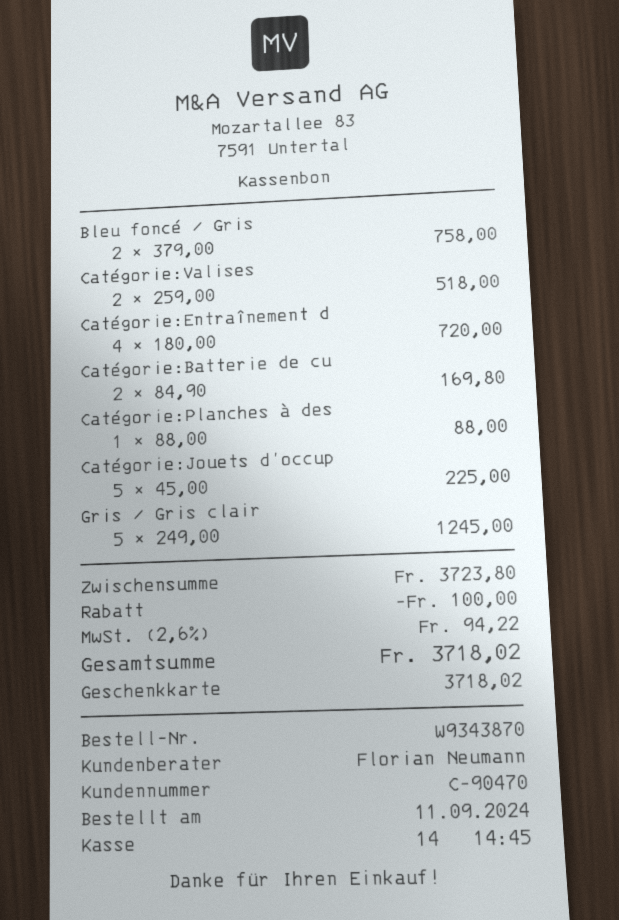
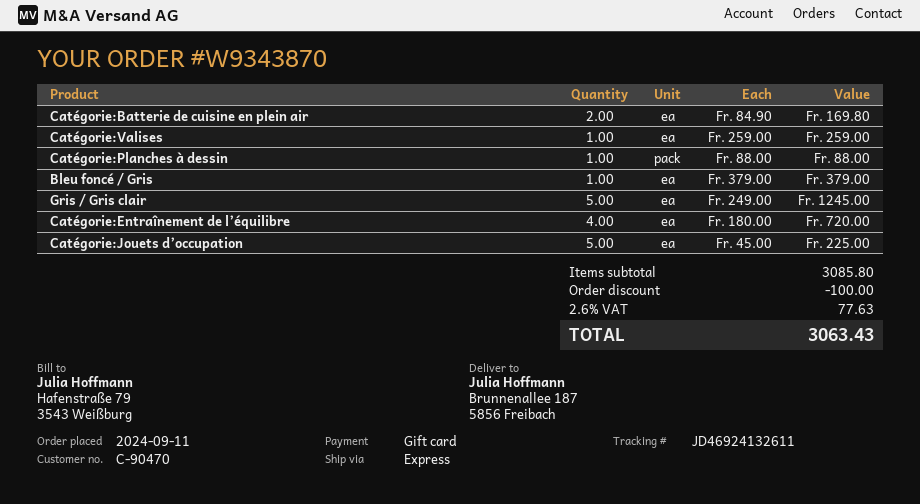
Bleu foncé / Gris: 2 x 379.00 = 758.00 -> 1 x 379.00 = 379.00
Catégorie:Valises: 2 x 259.00 = 518.00 -> 1 x 259.00 = 259.00
subtotal: 3723.80 -> 3085.80
tax: 2.6% = 94.22 -> 2.6% = 77.63
total: 3718.02 -> 3063.43

